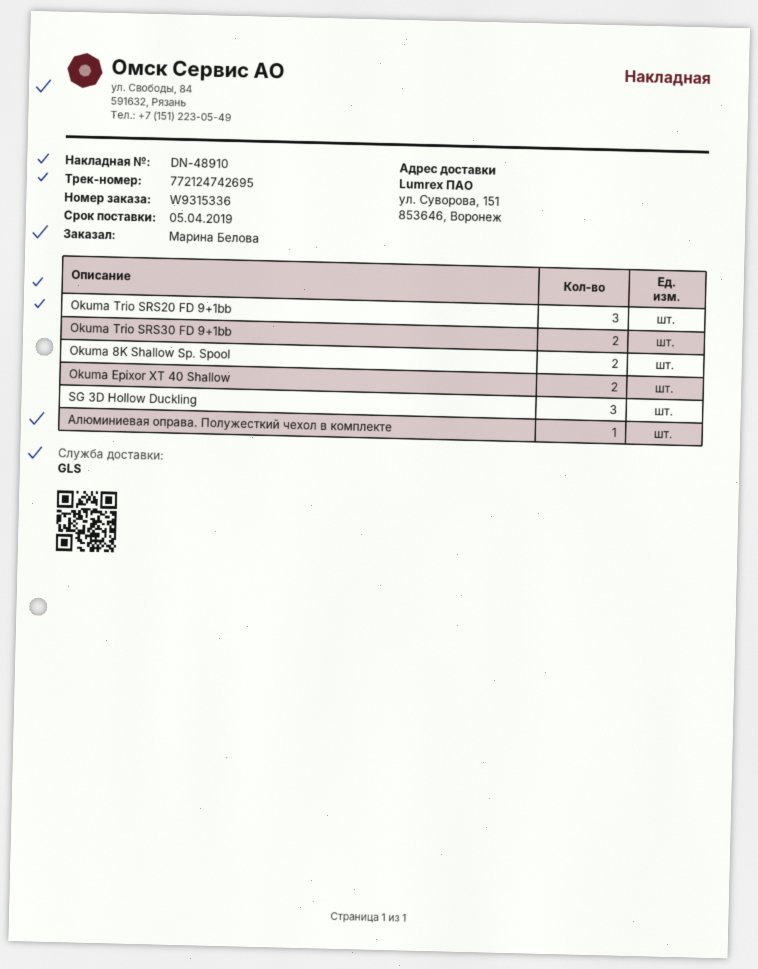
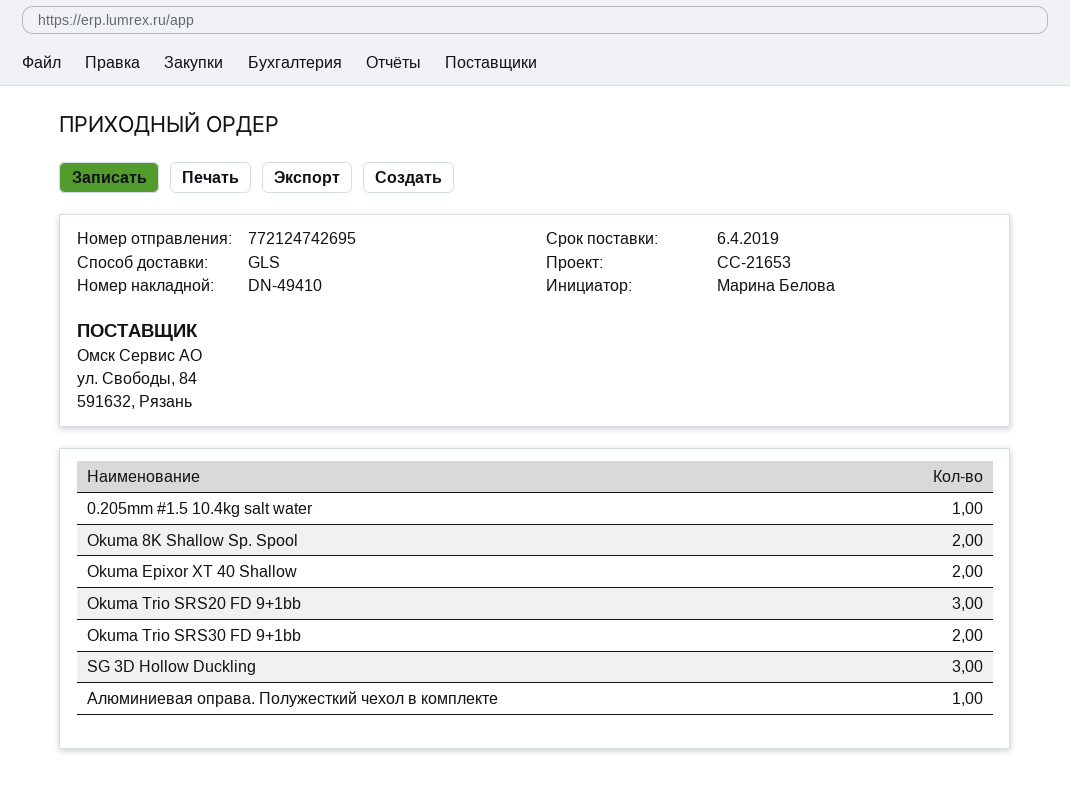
delivery note number: DN-48910 -> DN-49410
delivery date: 2019-04-05 -> 2019-04-06
0.205mm #1.5 10.4kg salt water: none -> 1

